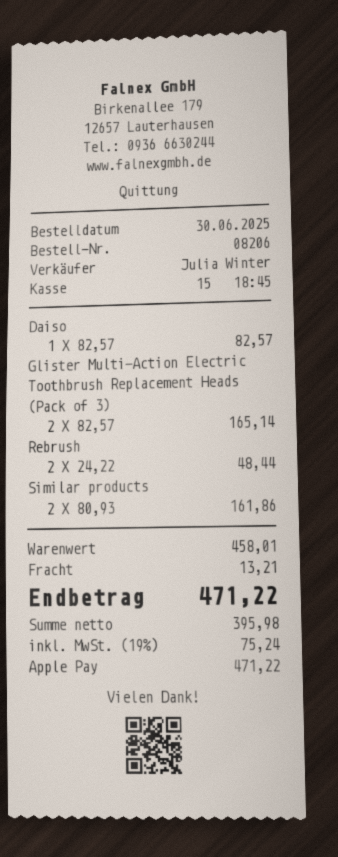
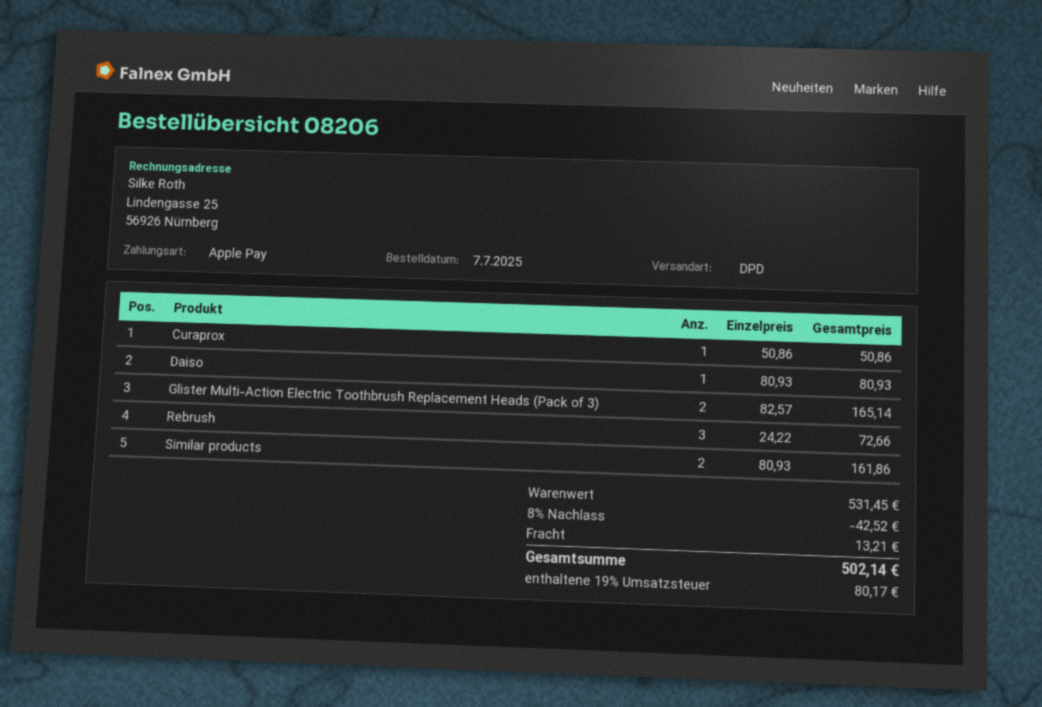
order date: 2025-06-30 -> 2025-07-07
Daiso: 1 x 82.57 = 82.57 -> 1 x 80.93 = 80.93
Rebrush: 2 x 24.22 = 48.44 -> 3 x 24.22 = 72.66
Curaprox: none -> 1 x 50.86 = 50.86
subtotal: 458.01 -> 531.45
discount: none -> 8% = 42.52
tax: 19% = 75.24 -> 19% = 80.17
total: 471.22 -> 502.14

